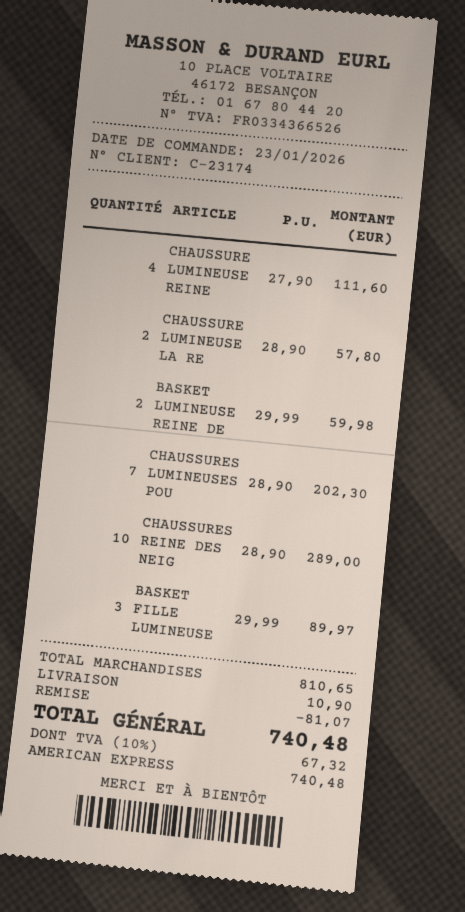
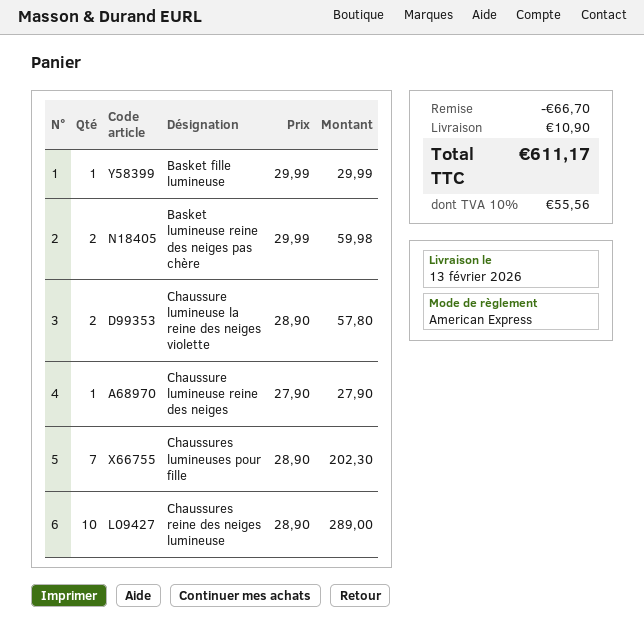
CHAUSSURE LUMINEUSE REINE: 4 x 27.90 = 111.60 -> 1 x 27.90 = 27.90
BASKET FILLE LUMINEUSE: 3 x 29.99 = 89.97 -> 1 x 29.99 = 29.99
discount: 81.07 -> 66.70
tax: 10% = 67.32 -> 10% = 55.56
total: 740.48 -> 611.17

